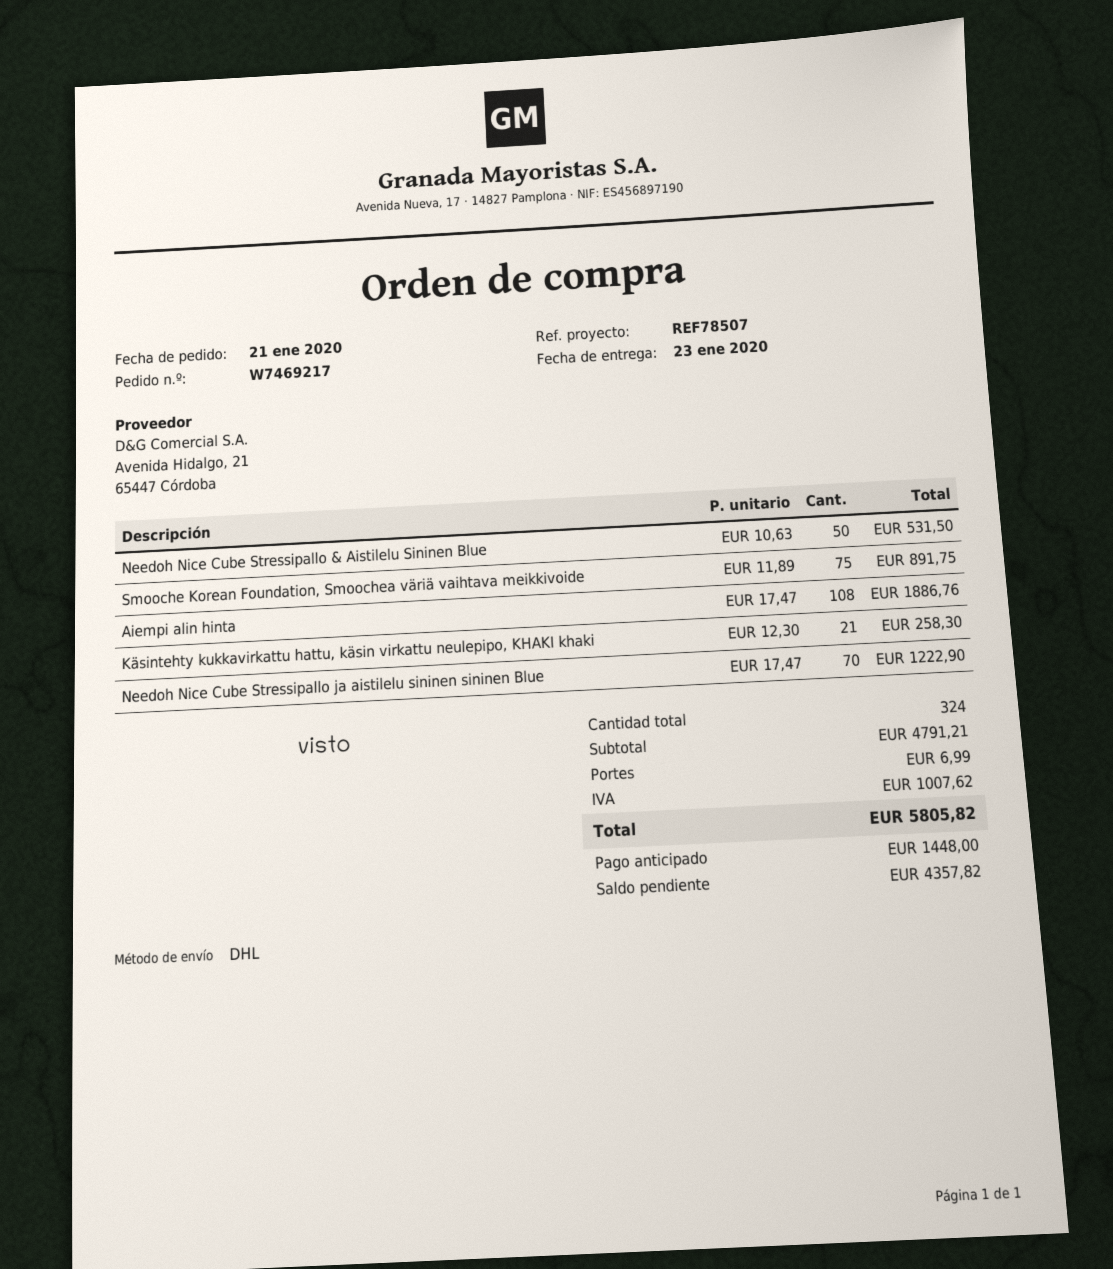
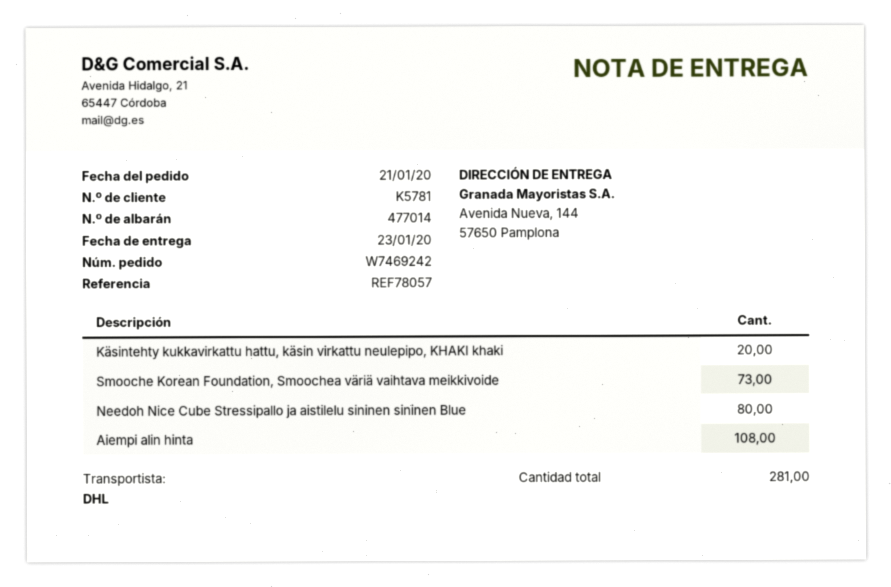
order number: W7469217 -> W7469242
reference: REF78507 -> REF78057
Needoh Nice Cube Stressipallo & Aistilelu Sininen Blue: 50 -> none
Smooche Korean Foundation, Smoochea väriä vaihtava meikkivoide: 75 -> 73
Käsintehty kukkavirkattu hattu, käsin virkattu neulepipo, KHAKI khaki: 21 -> 20
Needoh Nice Cube Stressipallo ja aistilelu sininen sininen Blue: 70 -> 80
total quantity: 324 -> 281

